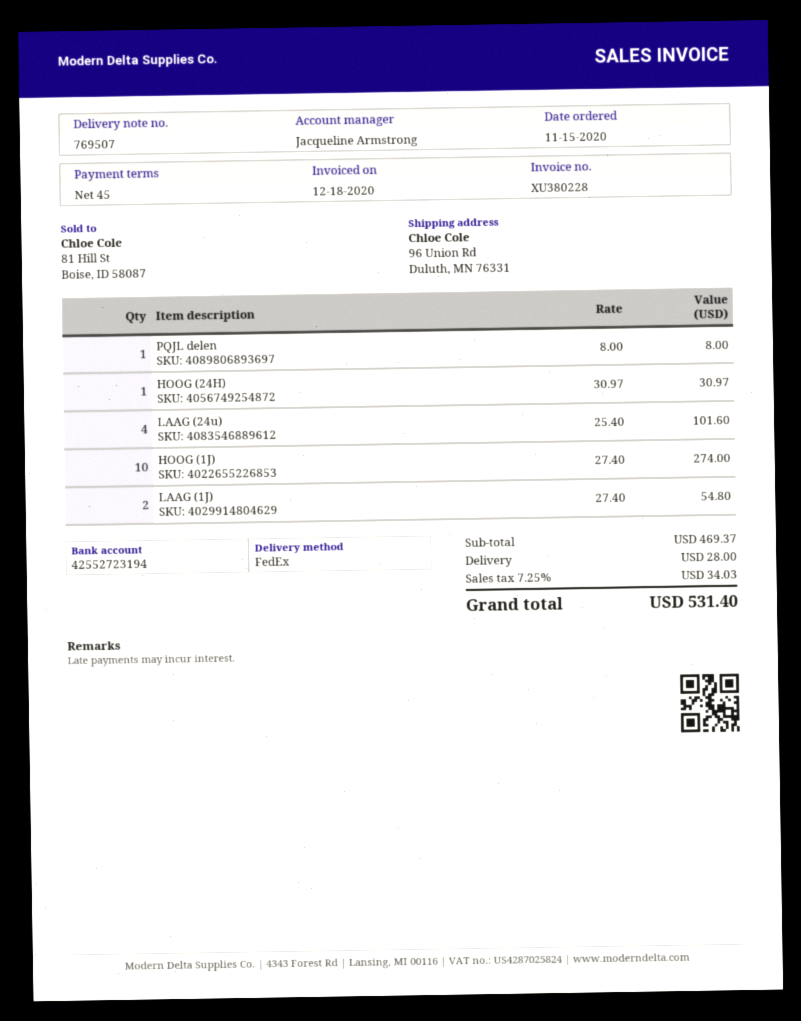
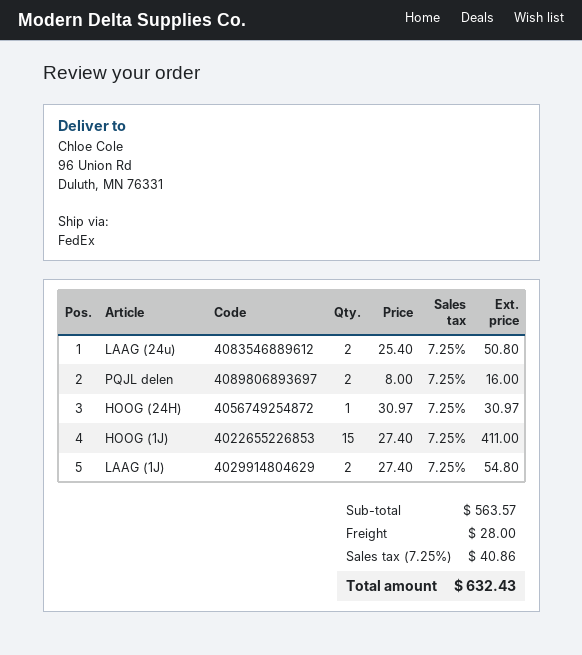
PQJL delen: 1 x 8.00 = 8.00 -> 2 x 8.00 = 16.00
LAAG (24u): 4 x 25.40 = 101.60 -> 2 x 25.40 = 50.80
HOOG (1J): 10 x 27.40 = 274.00 -> 15 x 27.40 = 411.00
subtotal: 469.37 -> 563.57
tax: 7.25% = 34.03 -> 7.25% = 40.86
total: 531.40 -> 632.43

